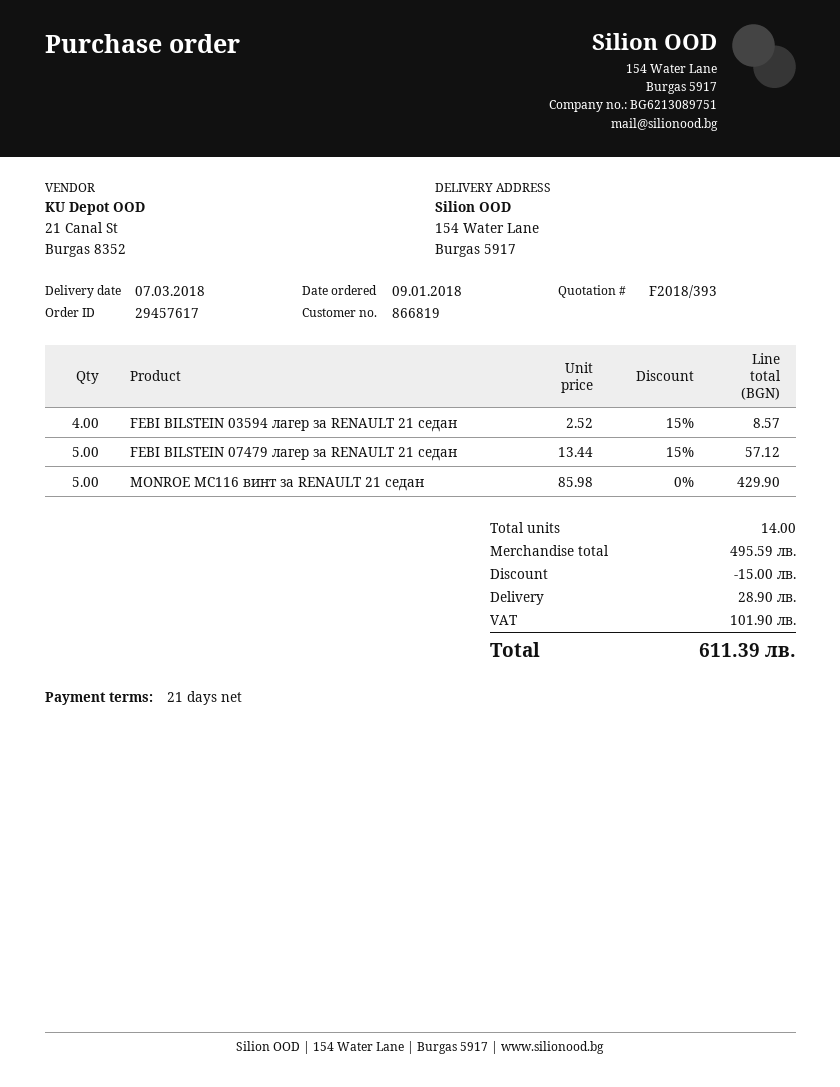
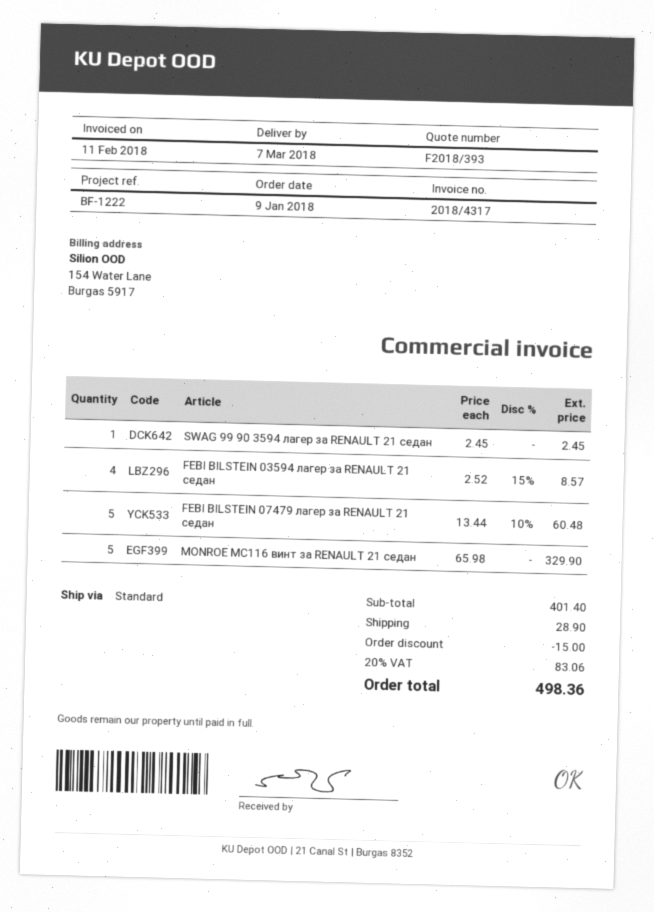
FEBI BILSTEIN 07479 лагер за RENAULT 21 седан: 5 x 13.44 - 15% = 57.12 -> 5 x 13.44 - 10% = 60.48
MONROE MC116 винт за RENAULT 21 седан: 5 x 85.98 = 429.90 -> 5 x 65.98 = 329.90
SWAG 99 90 3594 лагер за RENAULT 21 седан: none -> 1 x 2.45 = 2.45
subtotal: 495.59 -> 401.40
tax: 101.90 -> 83.06
total: 611.39 -> 498.36

